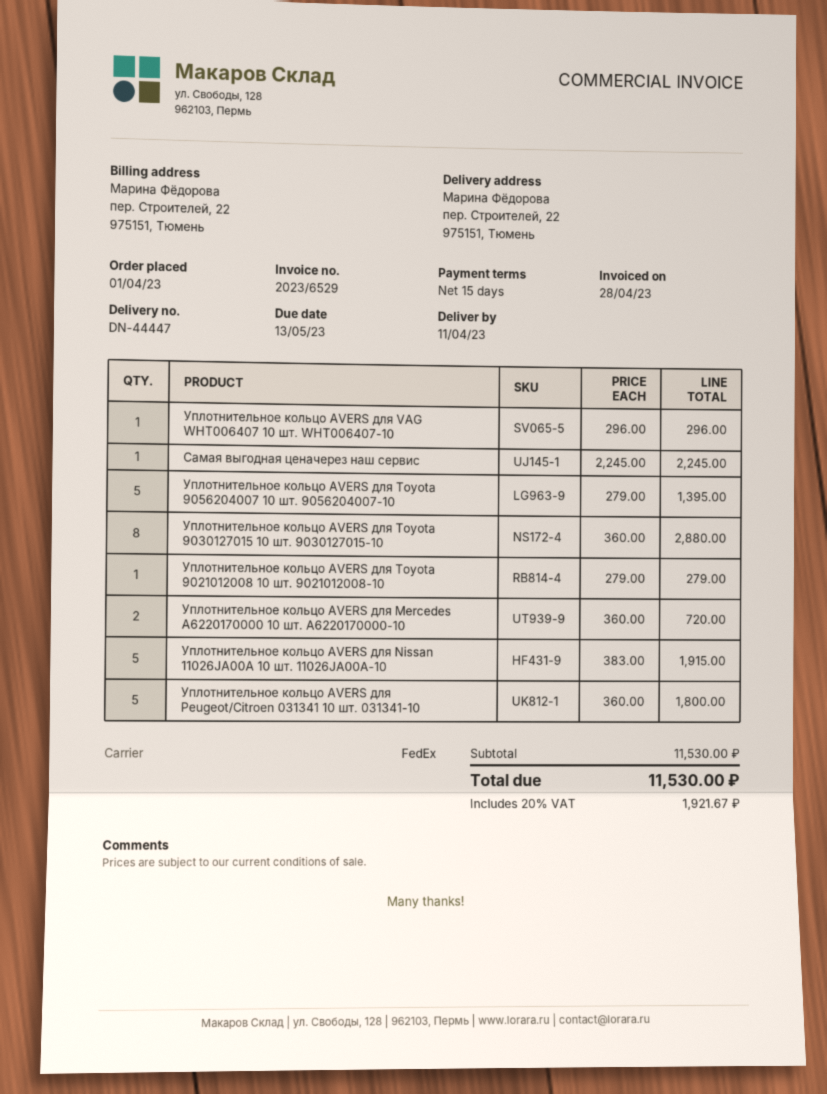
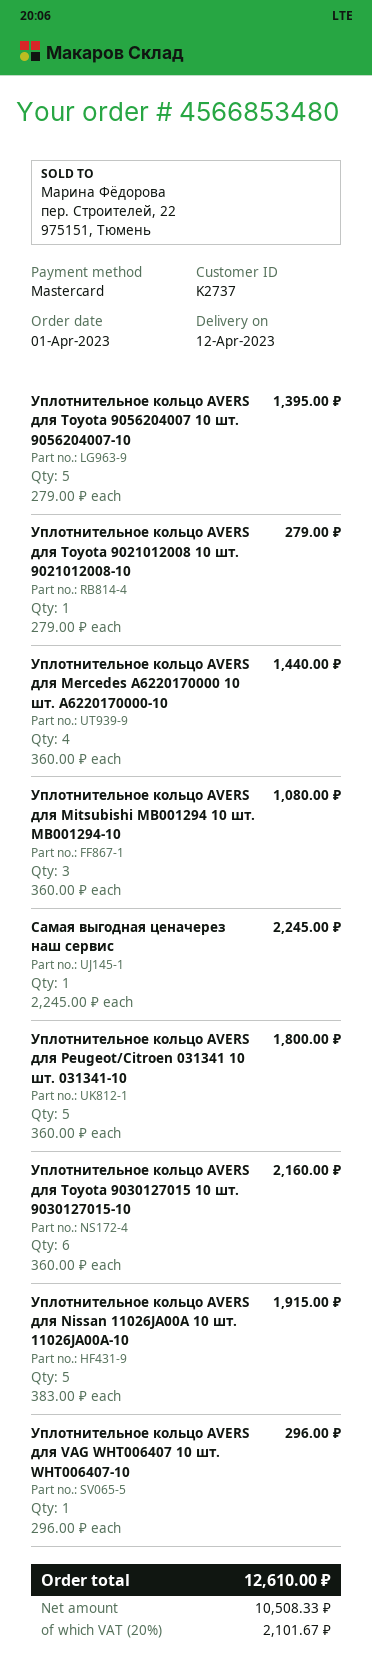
delivery date: 2023-04-11 -> 2023-04-12
Уплотнительное кольцо AVERS для Toyota 9030127015 10 шт. 9030127015-10: 8 x 360.00 = 2880.00 -> 6 x 360.00 = 2160.00
Уплотнительное кольцо AVERS для Mercedes A6220170000 10 шт. A6220170000-10: 2 x 360.00 = 720.00 -> 4 x 360.00 = 1440.00
Уплотнительное кольцо AVERS для Mitsubishi MB001294 10 шт. MB001294-10: none -> 3 x 360.00 = 1080.00
tax: 20% = 1921.67 -> 20% = 2101.67
total: 11530.00 -> 12610.00

